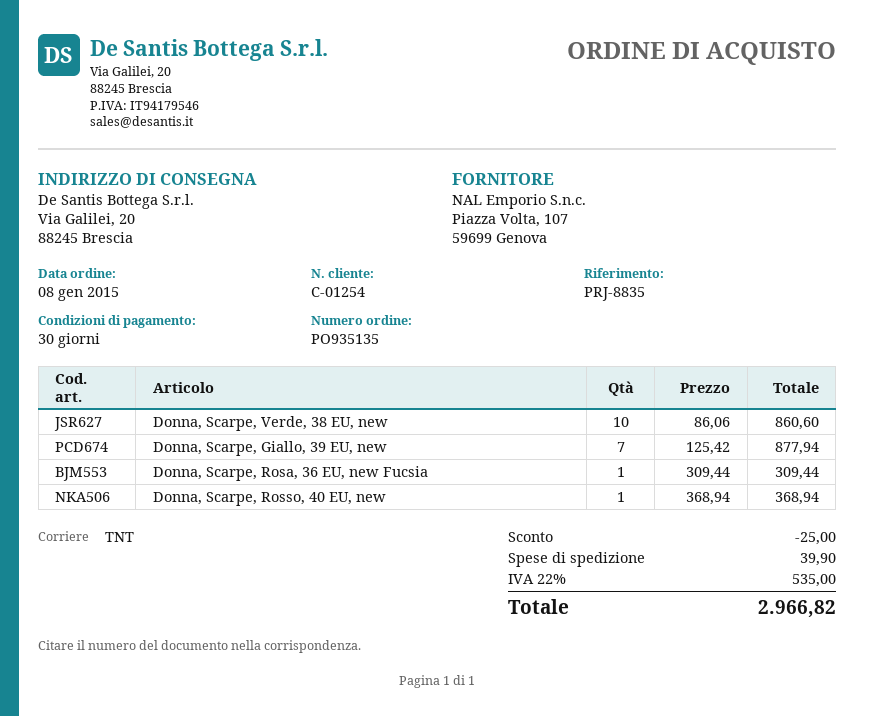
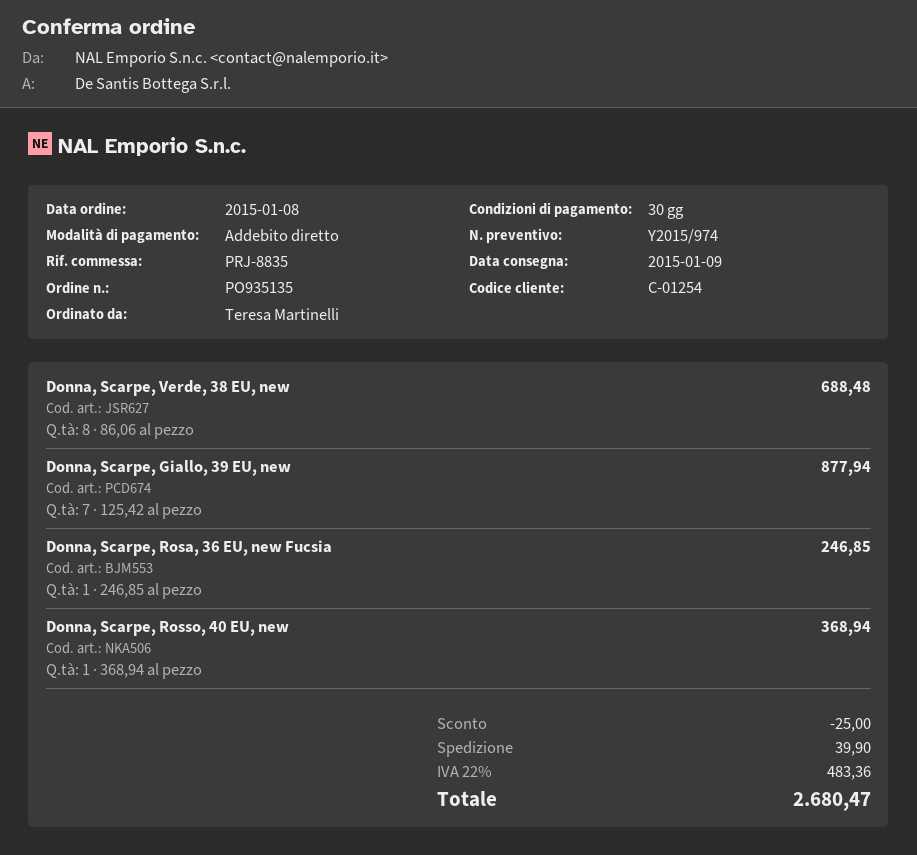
Donna, Scarpe, Verde, 38 EU, new: 10 x 86.06 = 860.60 -> 8 x 86.06 = 688.48
Donna, Scarpe, Rosa, 36 EU, new Fucsia: 1 x 309.44 = 309.44 -> 1 x 246.85 = 246.85
tax: 22% = 535.00 -> 22% = 483.36
total: 2966.82 -> 2680.47

